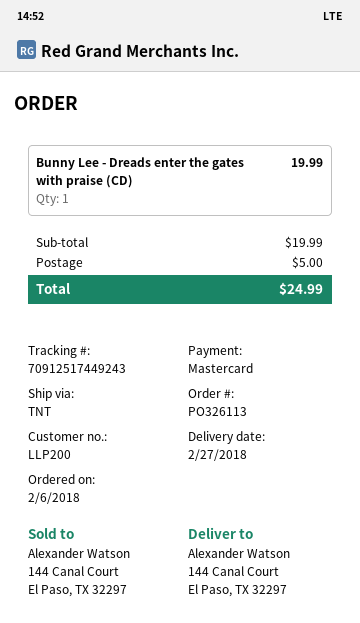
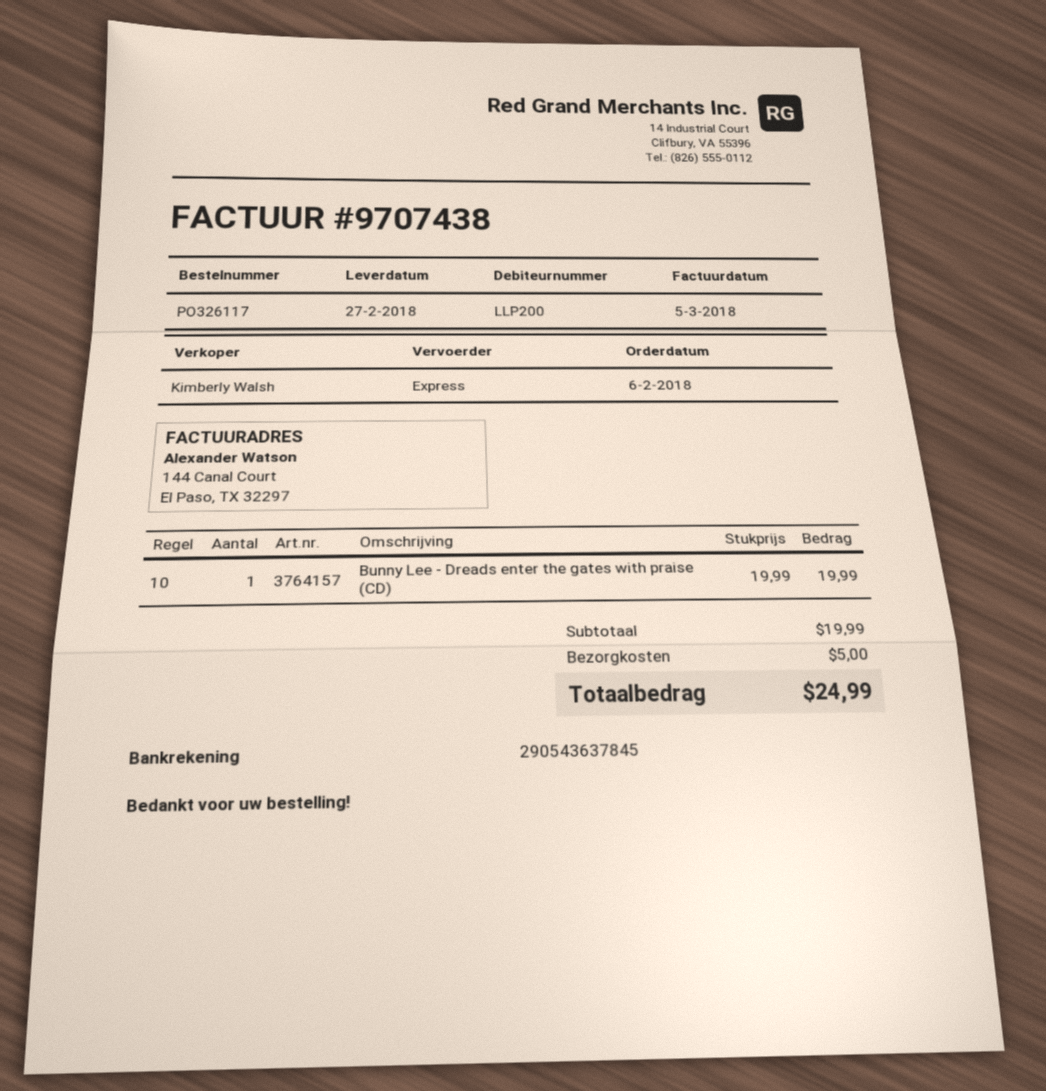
order number: PO326113 -> PO326117
shipping method: TNT -> express

